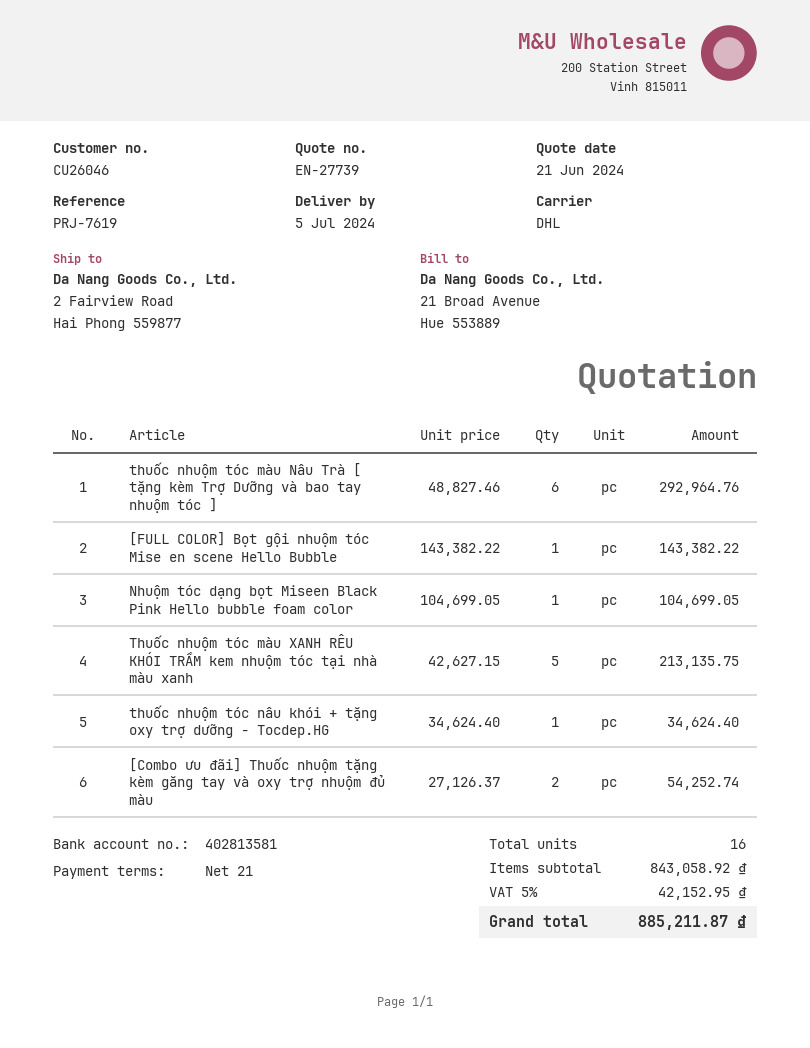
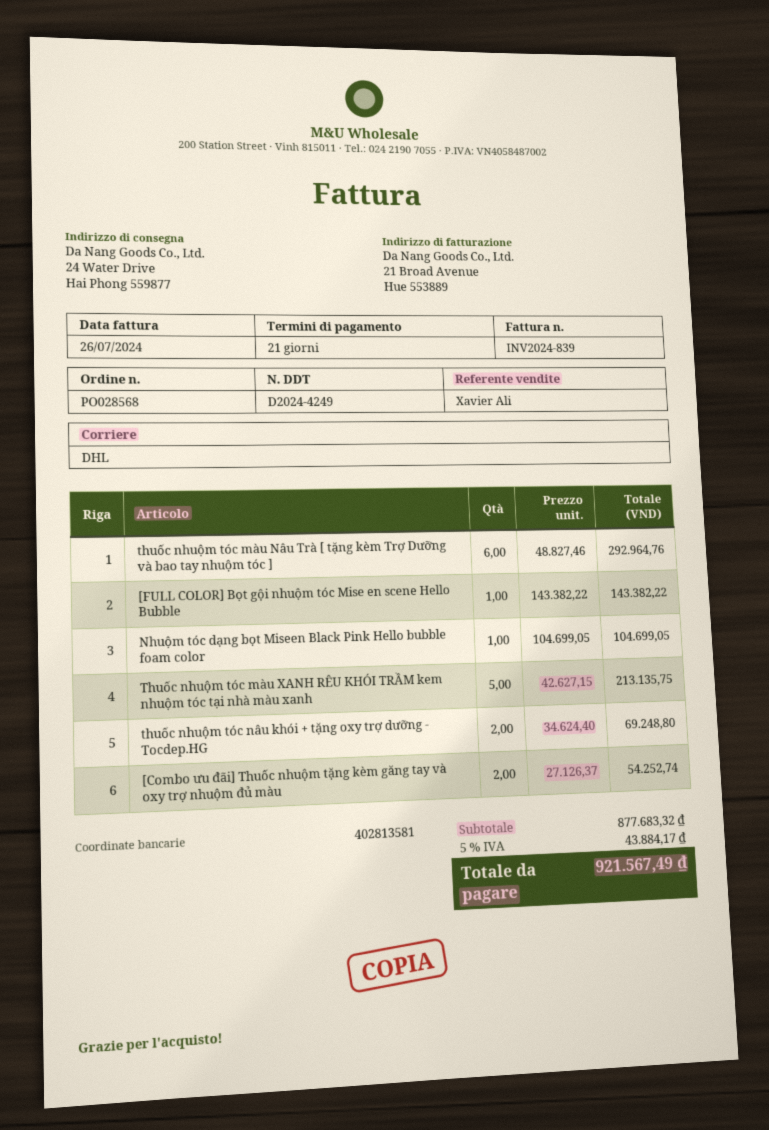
ship to: 2 Fairview Road, Hai Phong 559877 -> 24 Water Drive, Hai Phong 559877
thuốc nhuộm tóc nâu khói + tặng oxy trợ dưỡng - Tocdep.HG: 1 x 34624.40 = 34624.40 -> 2 x 34624.40 = 69248.80
subtotal: 843058.92 -> 877683.32
tax: 5% = 42152.95 -> 5% = 43884.17
total: 885211.87 -> 921567.49

